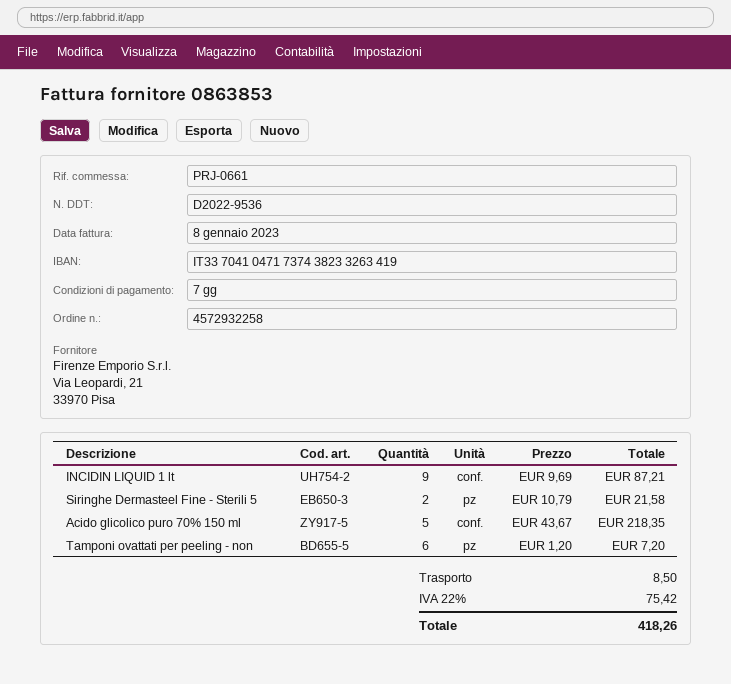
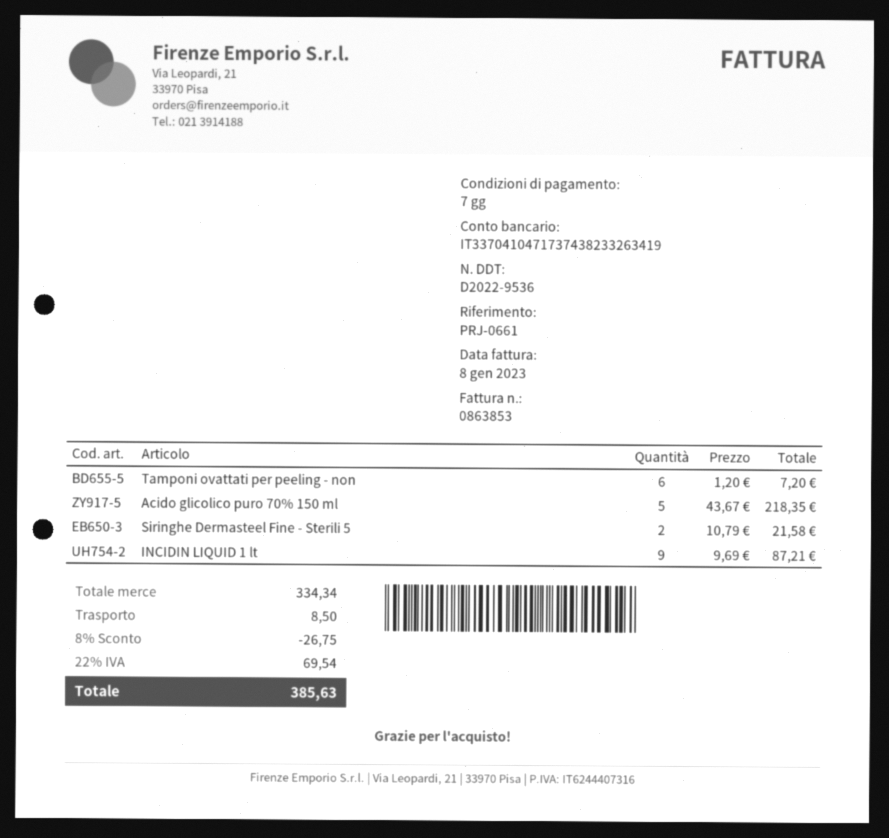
discount: none -> 8% = 26.75
tax: 22% = 75.42 -> 22% = 69.54
total: 418.26 -> 385.63

